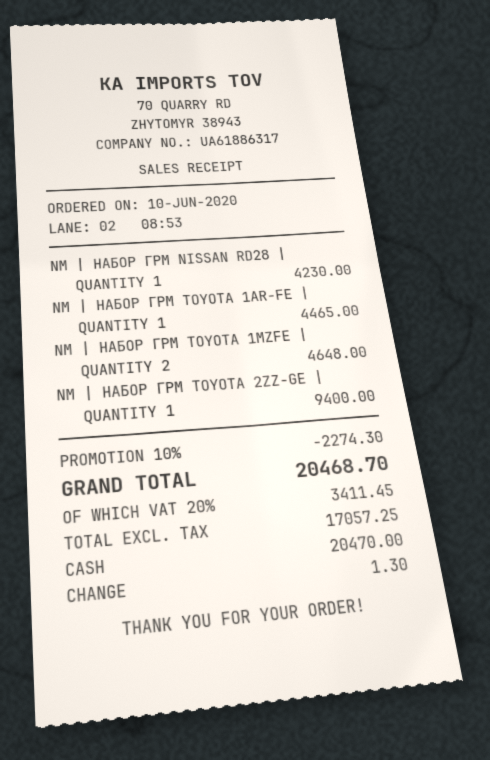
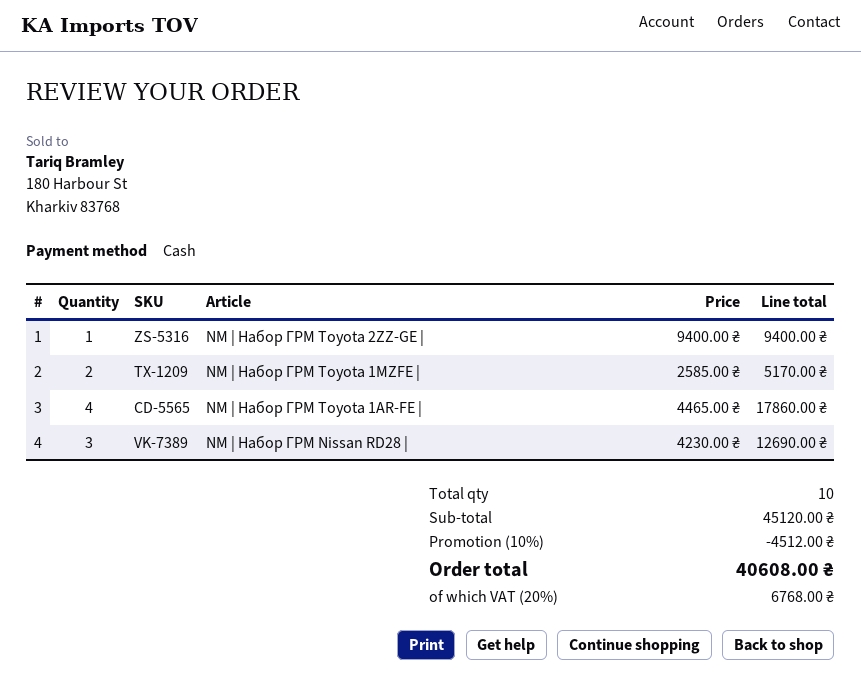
NM | НАБОР ГРМ NISSAN RD28 |: 1 for 4230.00 -> 3 for 12690.00
NM | НАБОР ГРМ TOYOTA 1AR-FE |: 1 for 4465.00 -> 4 for 17860.00
NM | НАБОР ГРМ TOYOTA 1MZFE |: 2 for 4648.00 -> 2 for 5170.00
discount: 10% = 2274.30 -> 10% = 4512.00
tax: 20% = 3411.45 -> 20% = 6768.00
total: 20468.70 -> 40608.00

